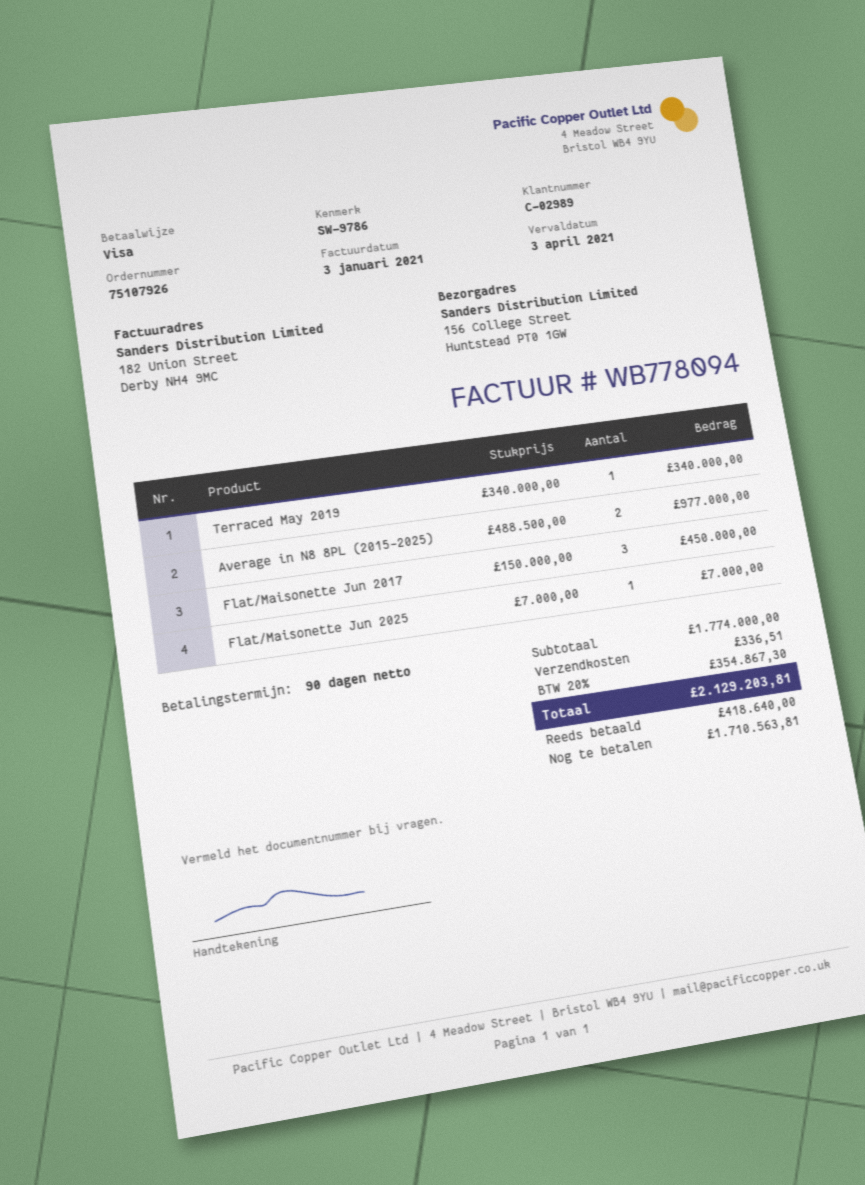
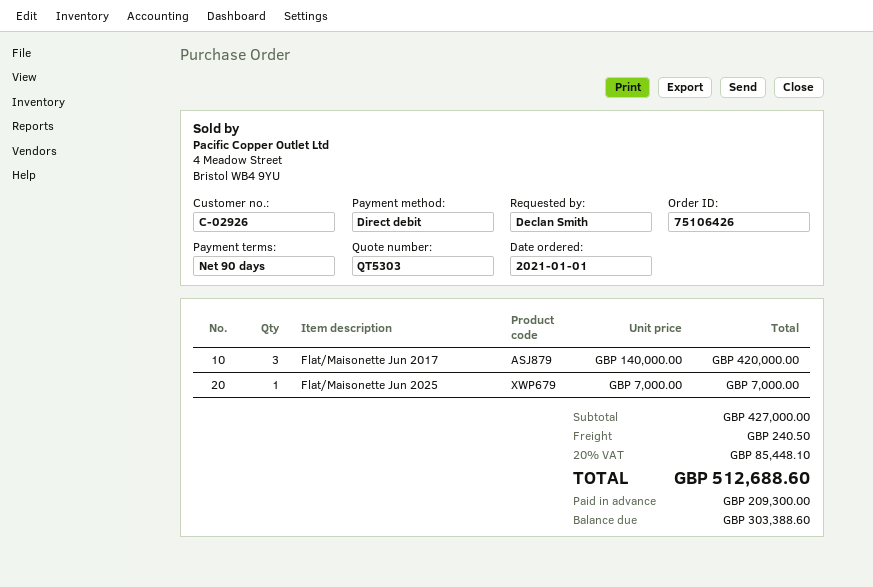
order number: 75107926 -> 75106426
customer number: C-02989 -> C-02926
payment method: Visa -> direct debit
Terraced May 2019: 1 x 340000.00 = 340000.00 -> none
Average in N8 8PL (2015–2025): 2 x 488500.00 = 977000.00 -> none
Flat/Maisonette Jun 2017: 3 x 150000.00 = 450000.00 -> 3 x 140000.00 = 420000.00
subtotal: 1774000.00 -> 427000.00
shipping: 336.51 -> 240.50
tax: 20% = 354867.30 -> 20% = 85448.10
total: 2129203.81 -> 512688.60
deposit: 418640.00 -> 209300.00
balance: 1710563.81 -> 303388.60

